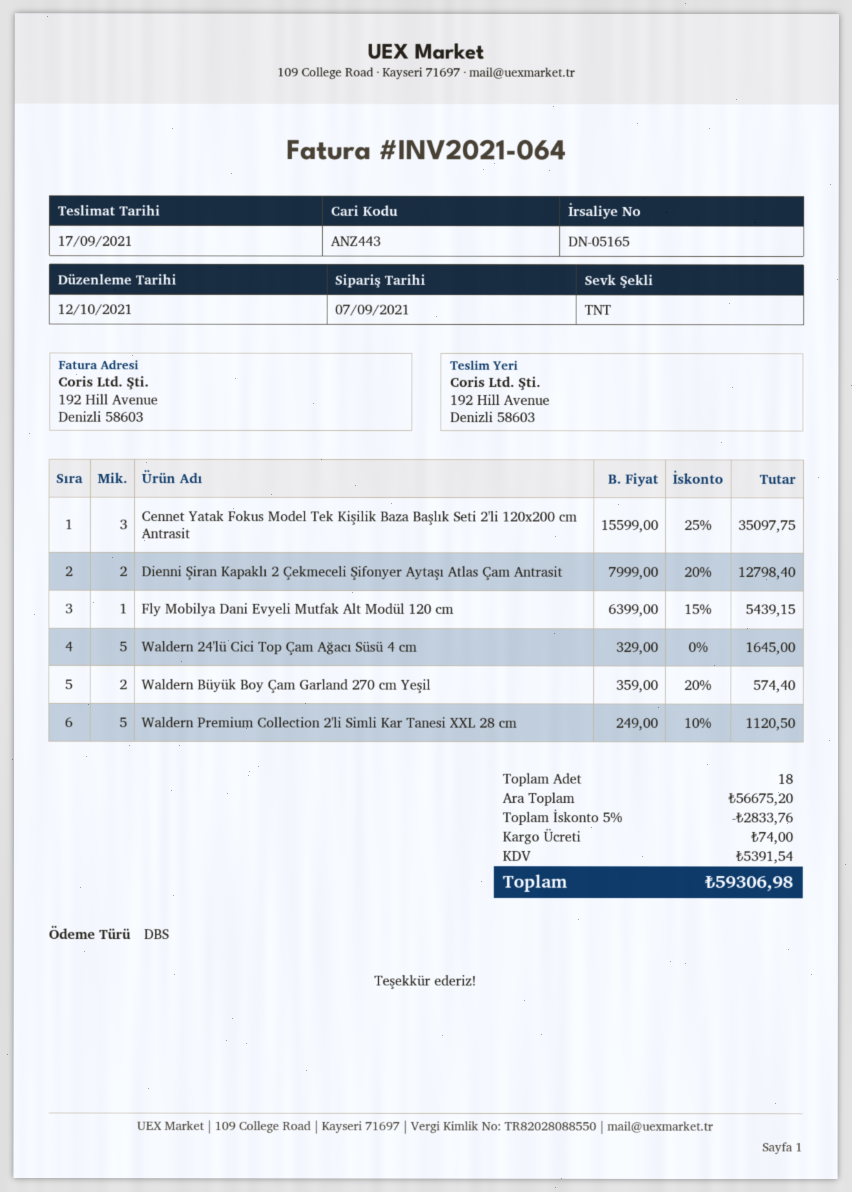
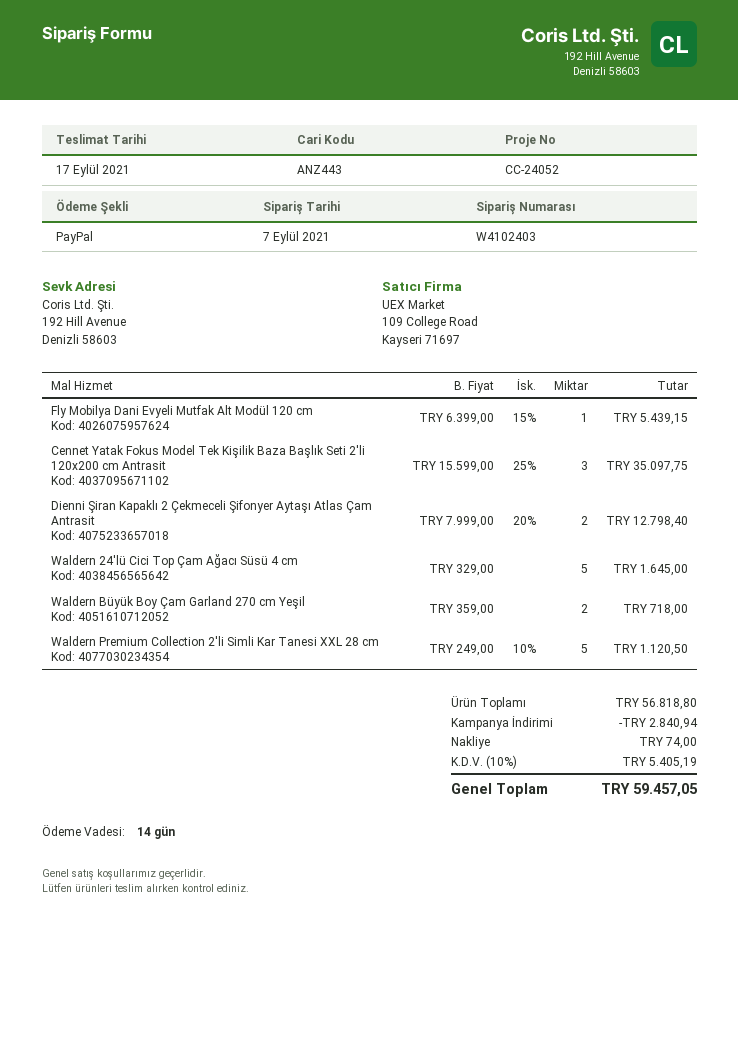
payment method: direct debit -> PayPal
Waldern Büyük Boy Çam Garland 270 cm Yeşil: 2 x 359.00 - 20% = 574.40 -> 2 x 359.00 = 718.00
subtotal: 56675.20 -> 56818.80
discount: 2833.76 -> 2840.94
tax: 5391.54 -> 5405.19
total: 59306.98 -> 59457.05

